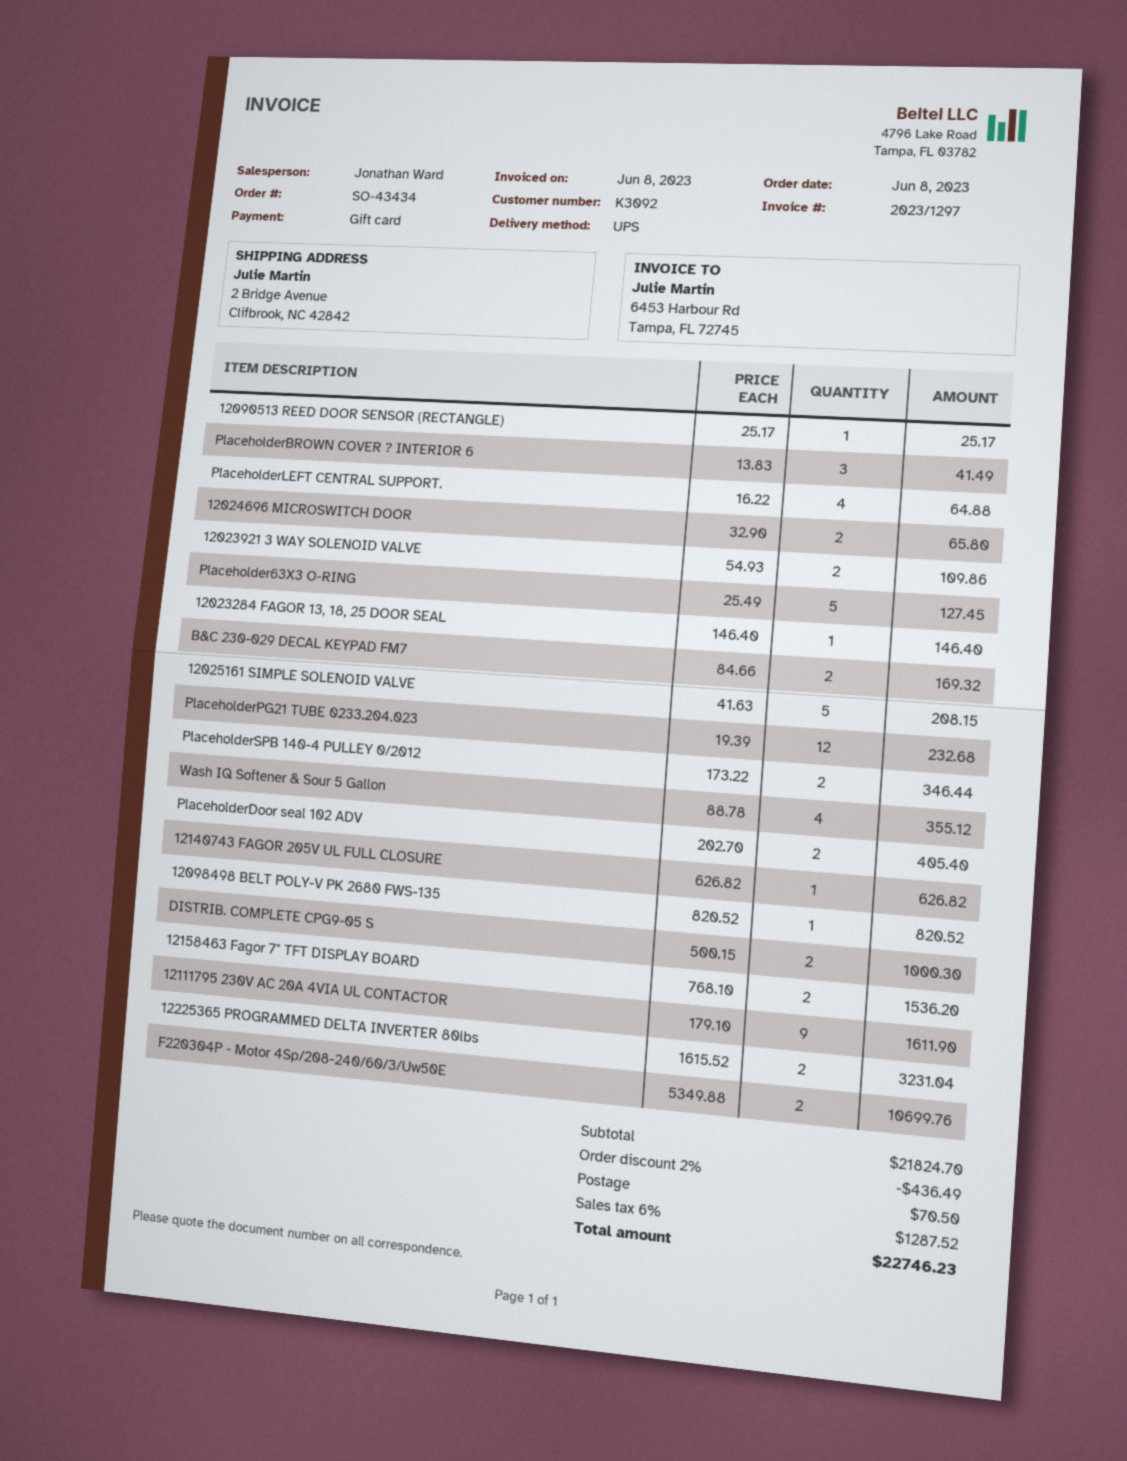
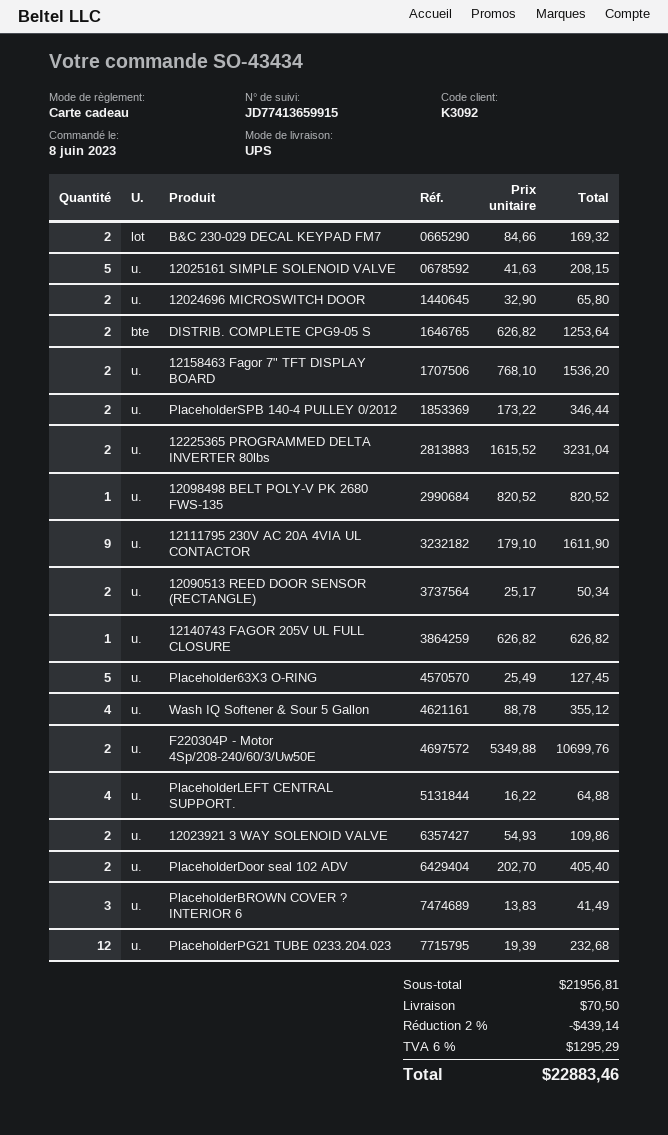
12090513 REED DOOR SENSOR (RECTANGLE): 1 x 25.17 = 25.17 -> 2 x 25.17 = 50.34
12023284 FAGOR 13, 18, 25 DOOR SEAL: 1 x 146.40 = 146.40 -> none
DISTRIB. COMPLETE CPG9-05 S: 2 x 500.15 = 1000.30 -> 2 x 626.82 = 1253.64
subtotal: 21824.70 -> 21956.81
discount: 2% = 436.49 -> 2% = 439.14
tax: 6% = 1287.52 -> 6% = 1295.29
total: 22746.23 -> 22883.46

